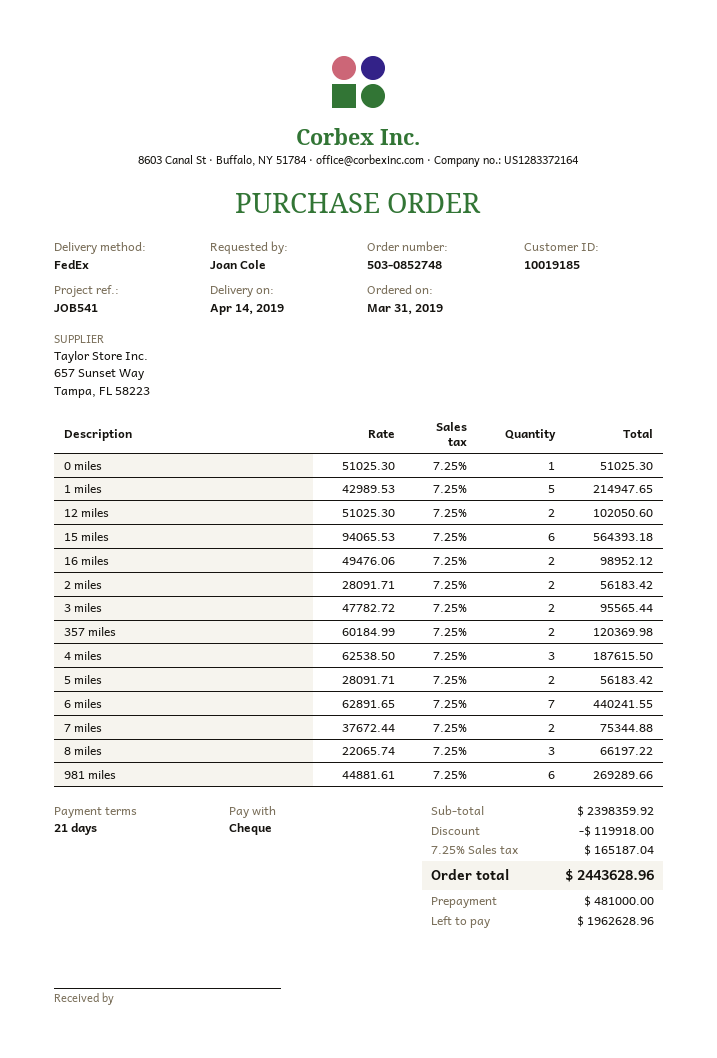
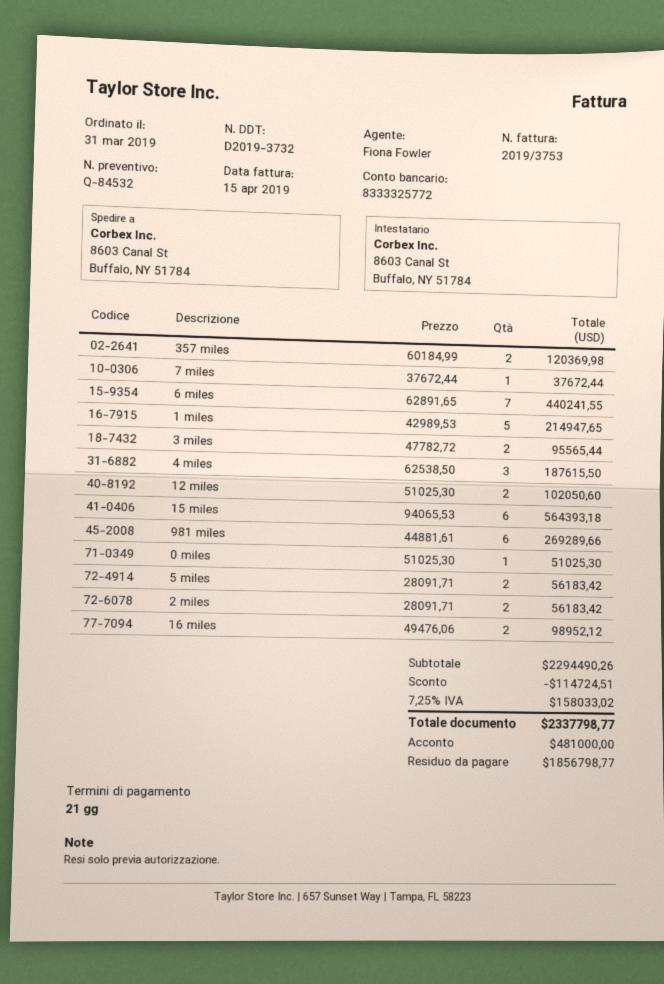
7 miles: 2 x 37672.44 = 75344.88 -> 1 x 37672.44 = 37672.44
8 miles: 3 x 22065.74 = 66197.22 -> none
subtotal: 2398359.92 -> 2294490.26
discount: 119918.00 -> 114724.51
tax: 7.25% = 165187.04 -> 7.25% = 158033.02
total: 2443628.96 -> 2337798.77
balance: 1962628.96 -> 1856798.77

